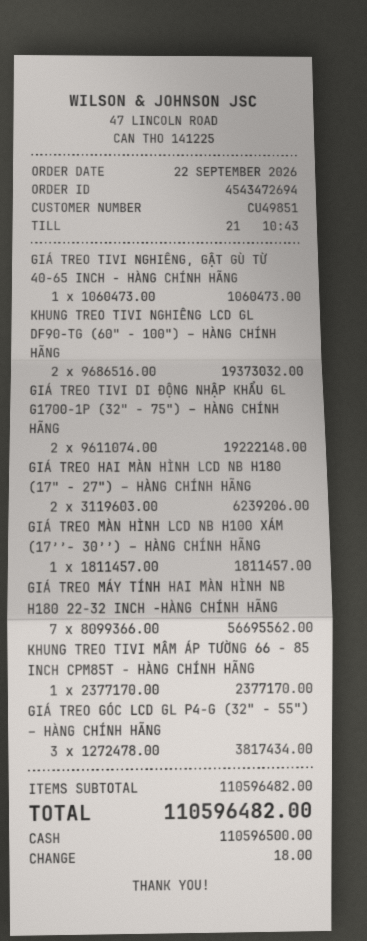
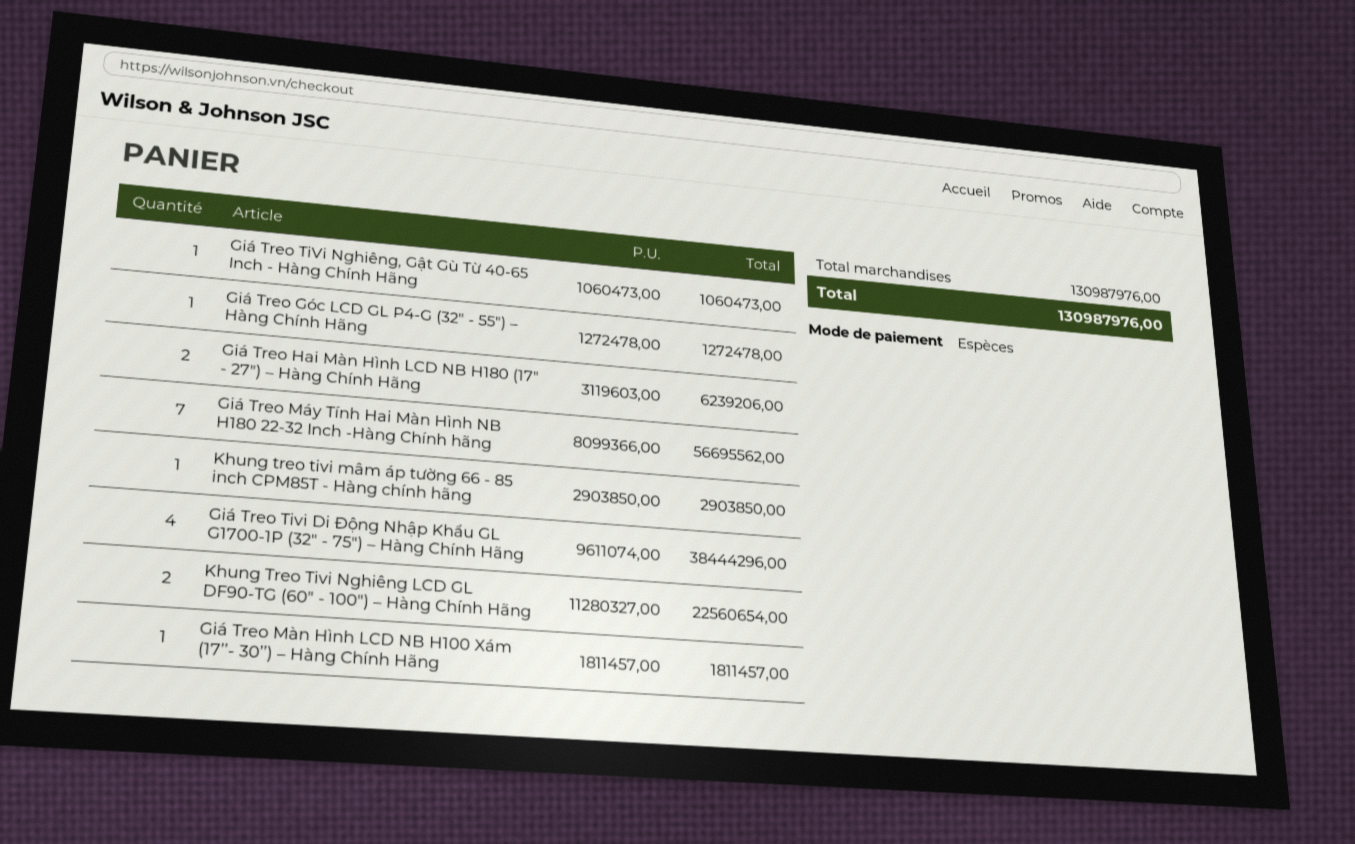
KHUNG TREO TIVI NGHIÊNG LCD GL DF90-TG (60" - 100") – HÀNG CHÍNH HÃNG: 2 x 9686516.00 = 19373032.00 -> 2 x 11280327.00 = 22560654.00
GIÁ TREO TIVI DI ĐỘNG NHẬP KHẨU GL G1700-1P (32" - 75") – HÀNG CHÍNH HÃNG: 2 x 9611074.00 = 19222148.00 -> 4 x 9611074.00 = 38444296.00
KHUNG TREO TIVI MÂM ÁP TƯỜNG 66 - 85 INCH CPM85T - HÀNG CHÍNH HÃNG: 1 x 2377170.00 = 2377170.00 -> 1 x 2903850.00 = 2903850.00
GIÁ TREO GÓC LCD GL P4-G (32" - 55") – HÀNG CHÍNH HÃNG: 3 x 1272478.00 = 3817434.00 -> 1 x 1272478.00 = 1272478.00
subtotal: 110596482.00 -> 130987976.00
total: 110596482.00 -> 130987976.00

